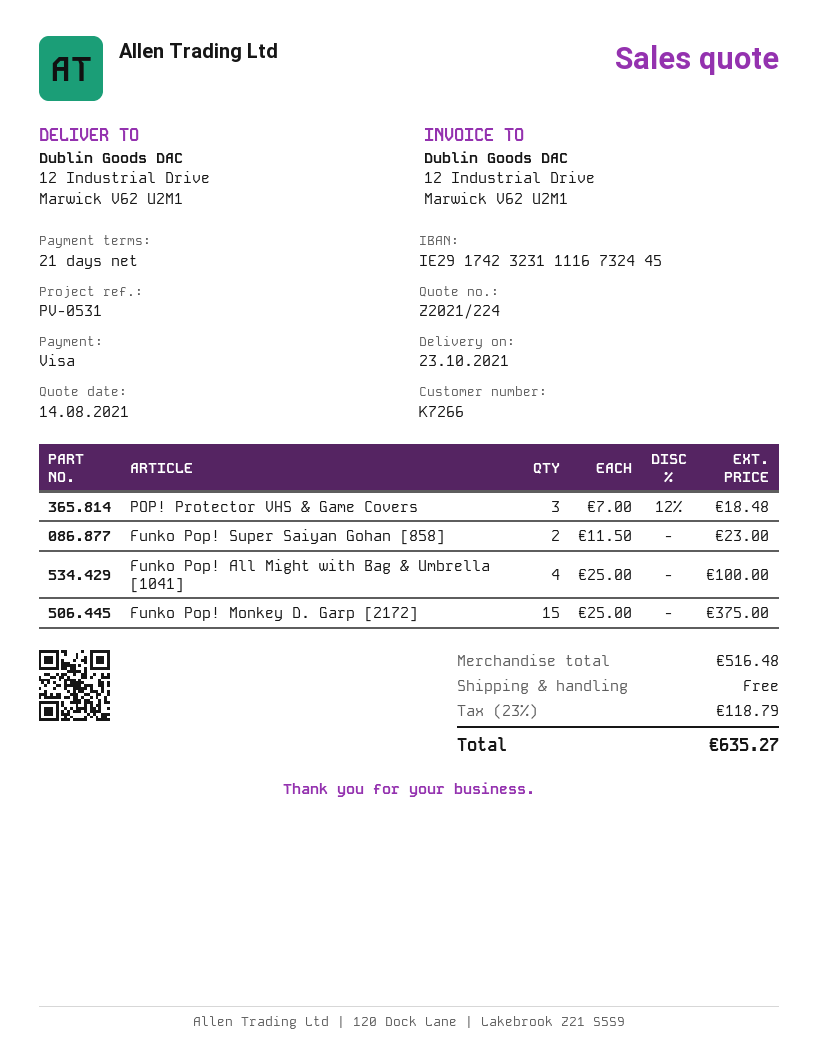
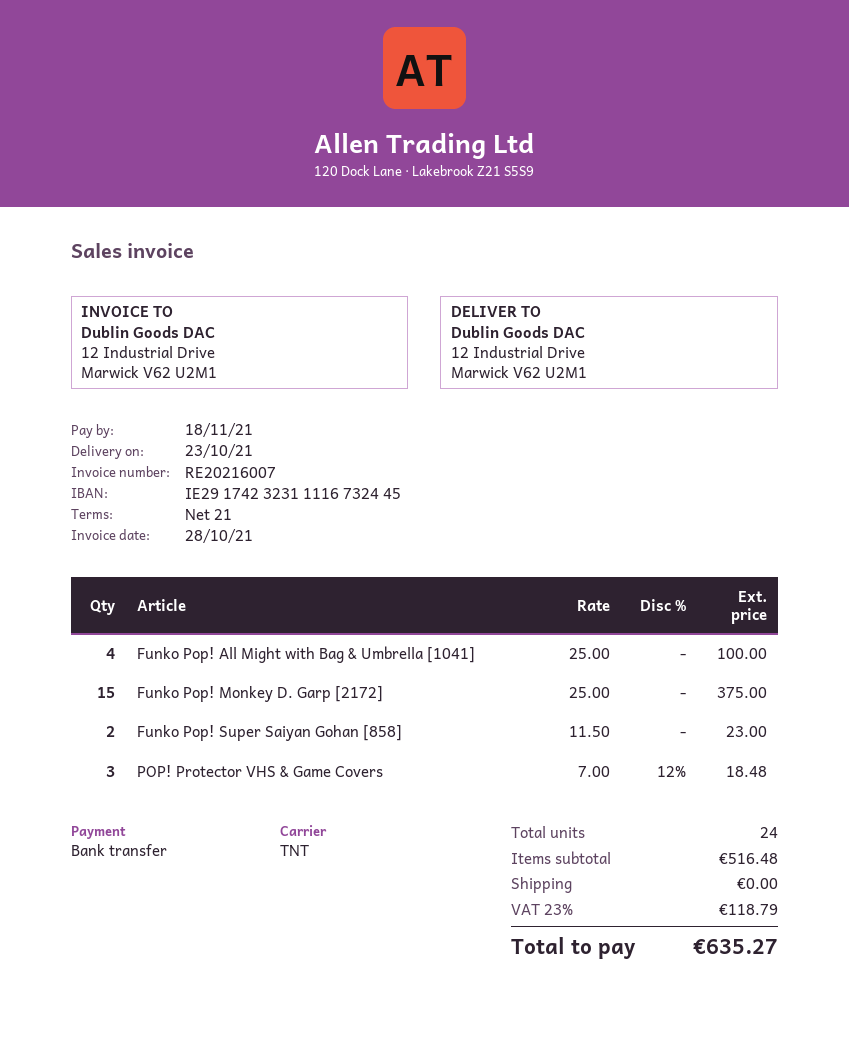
payment method: Visa -> bank transfer

